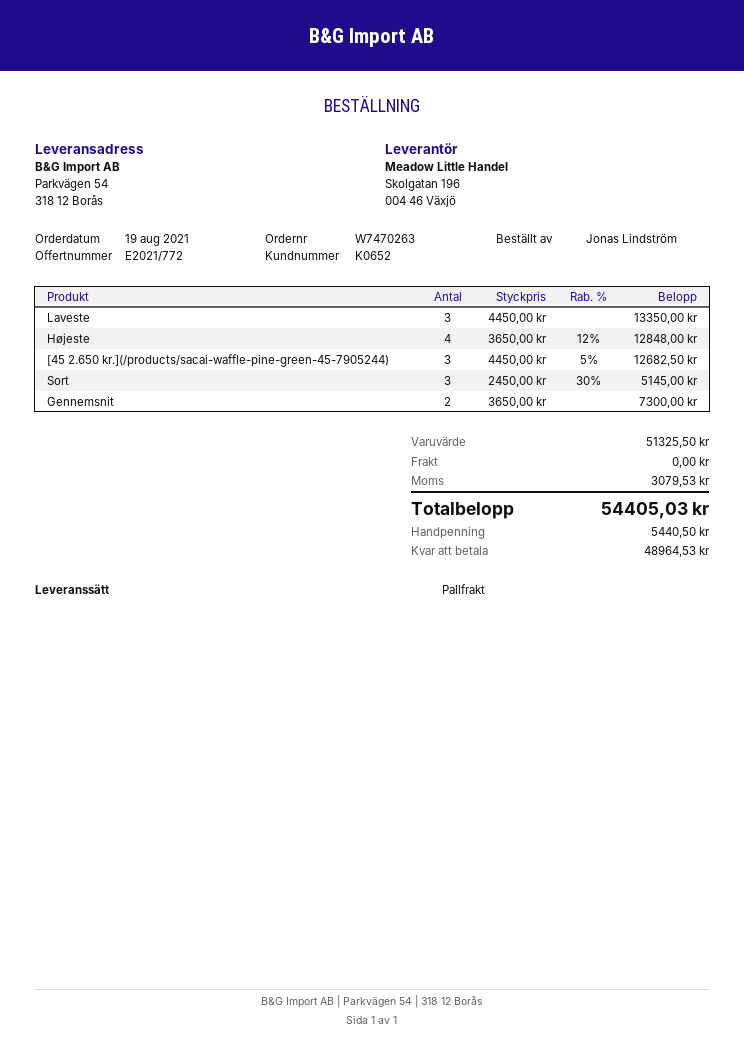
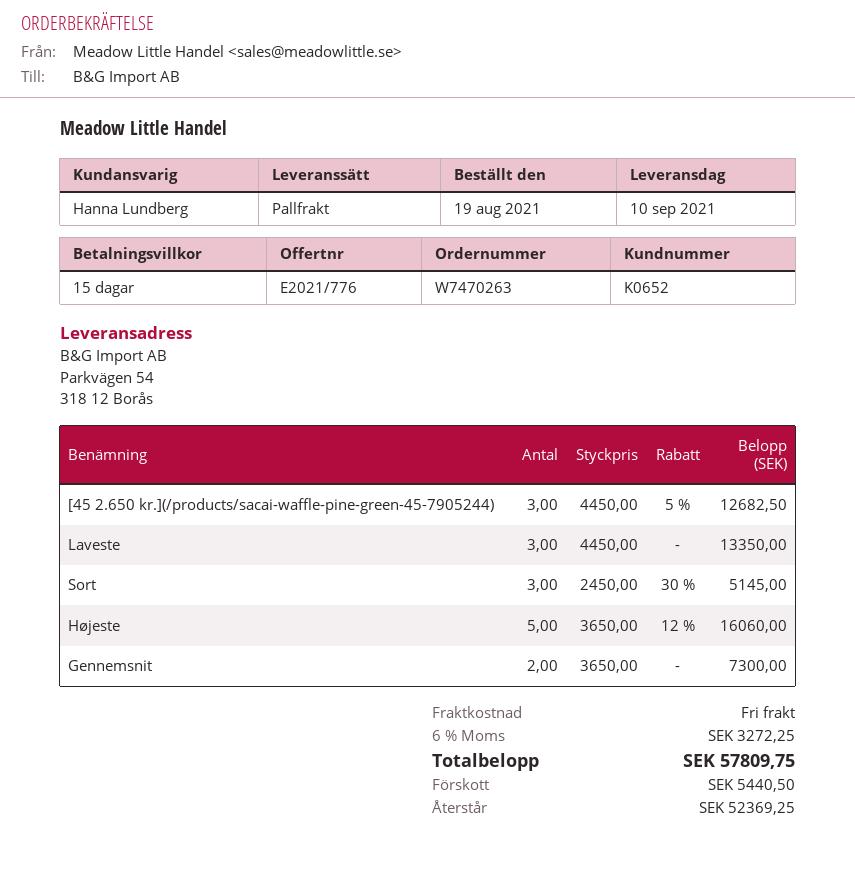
quote number: E2021/772 -> E2021/776
Højeste: 4 x 3650.00 - 12% = 12848.00 -> 5 x 3650.00 - 12% = 16060.00
tax: 3079.53 -> 3272.25
total: 54405.03 -> 57809.75
balance: 48964.53 -> 52369.25

